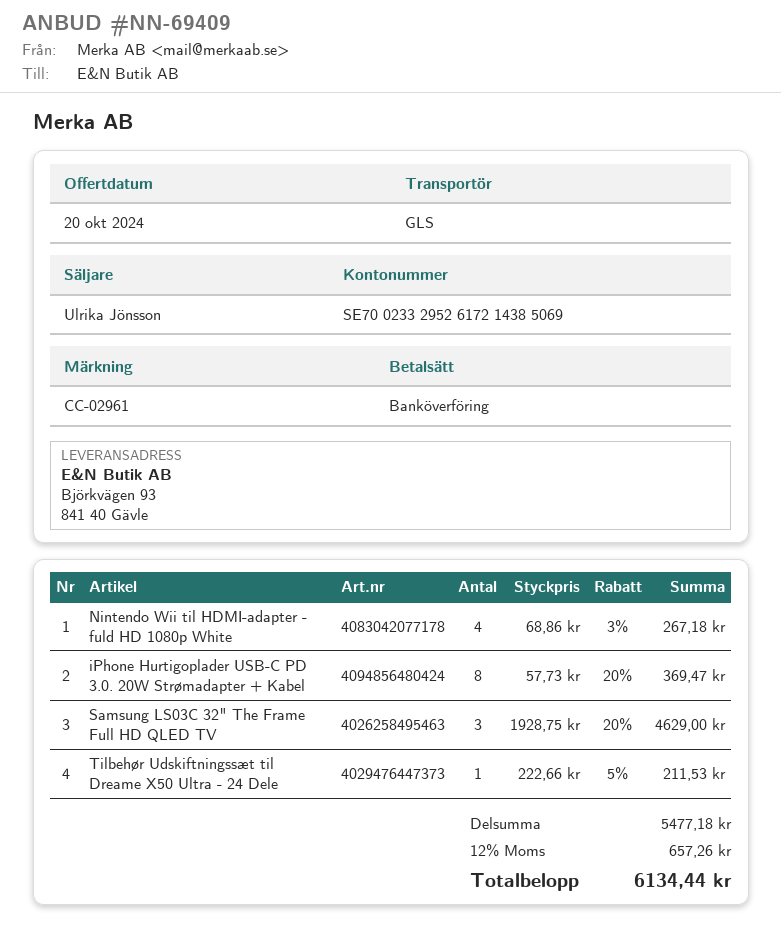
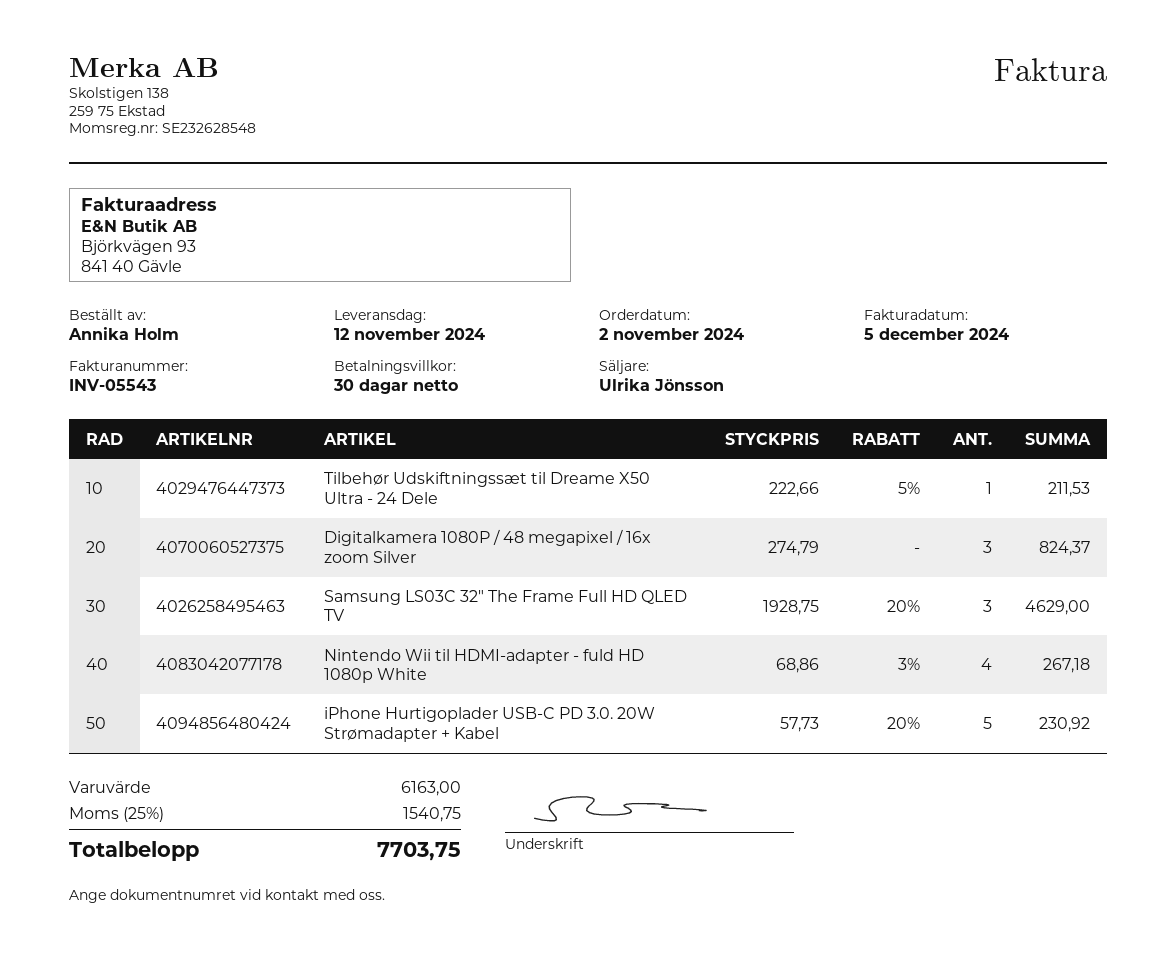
iPhone Hurtigoplader USB-C PD 3.0. 20W Strømadapter + Kabel: 8 x 57.73 - 20% = 369.47 -> 5 x 57.73 - 20% = 230.92
Digitalkamera 1080P / 48 megapixel / 16x zoom Silver: none -> 3 x 274.79 = 824.37
subtotal: 5477.18 -> 6163.00
tax: 12% = 657.26 -> 25% = 1540.75
total: 6134.44 -> 7703.75

